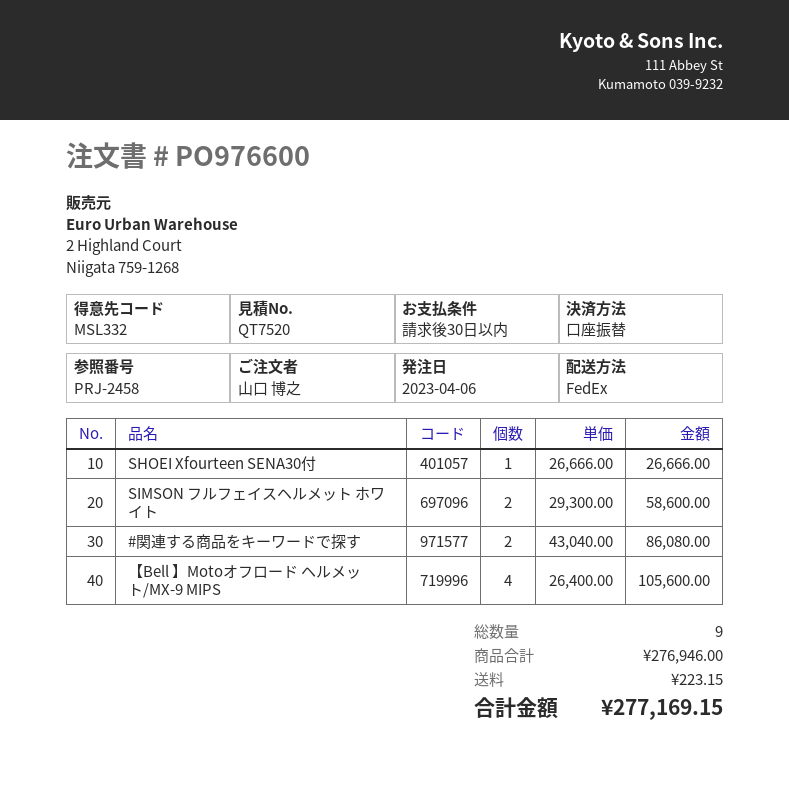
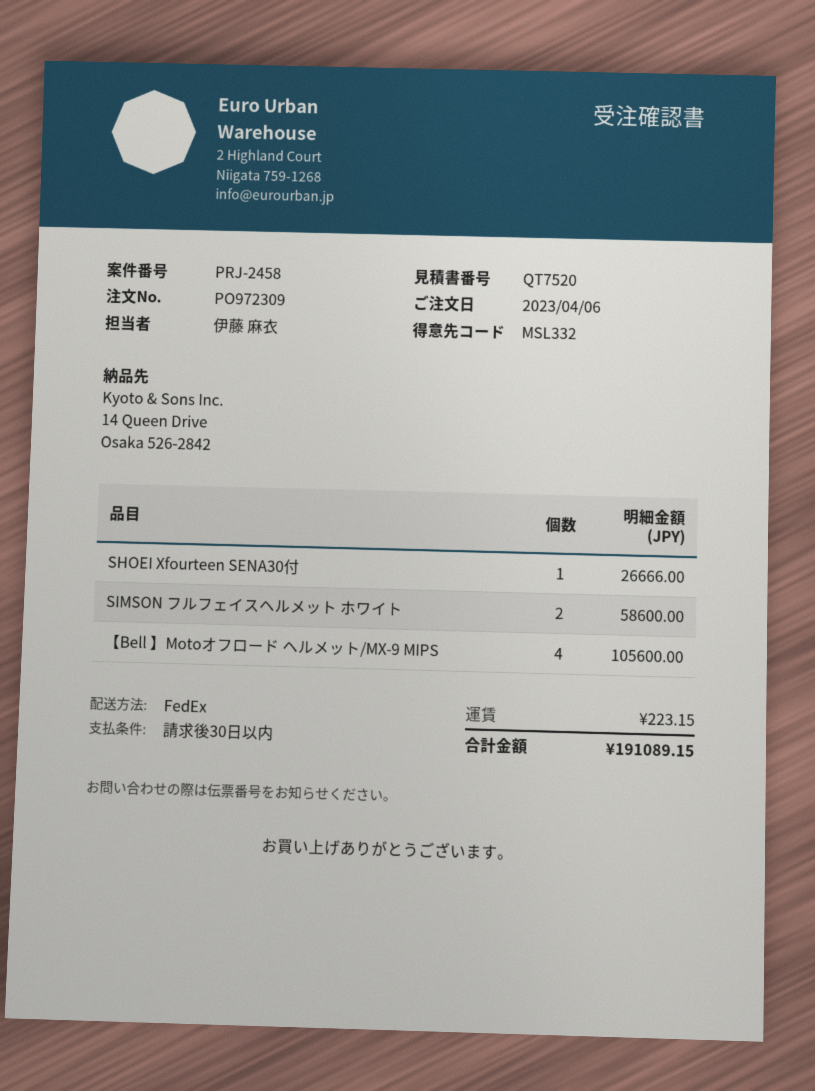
order number: PO976600 -> PO972309
#関連する商品をキーワードで探す: 2 for 86080.00 -> none
total: 277169.15 -> 191089.15

